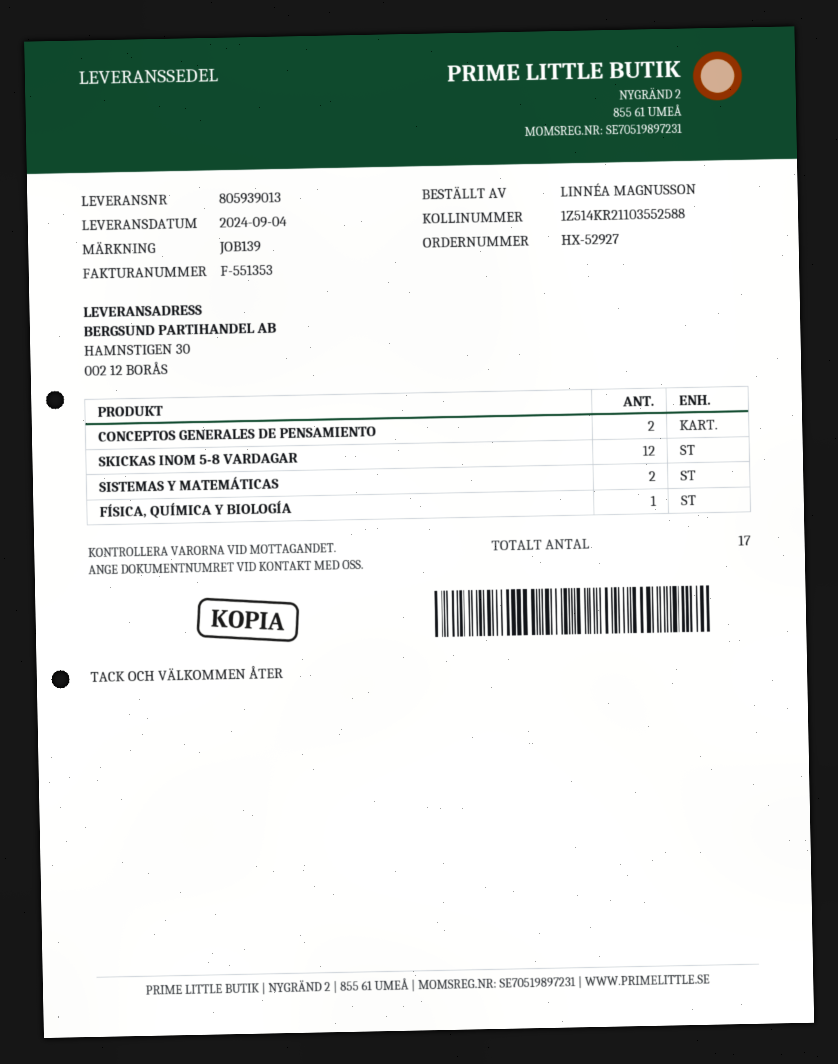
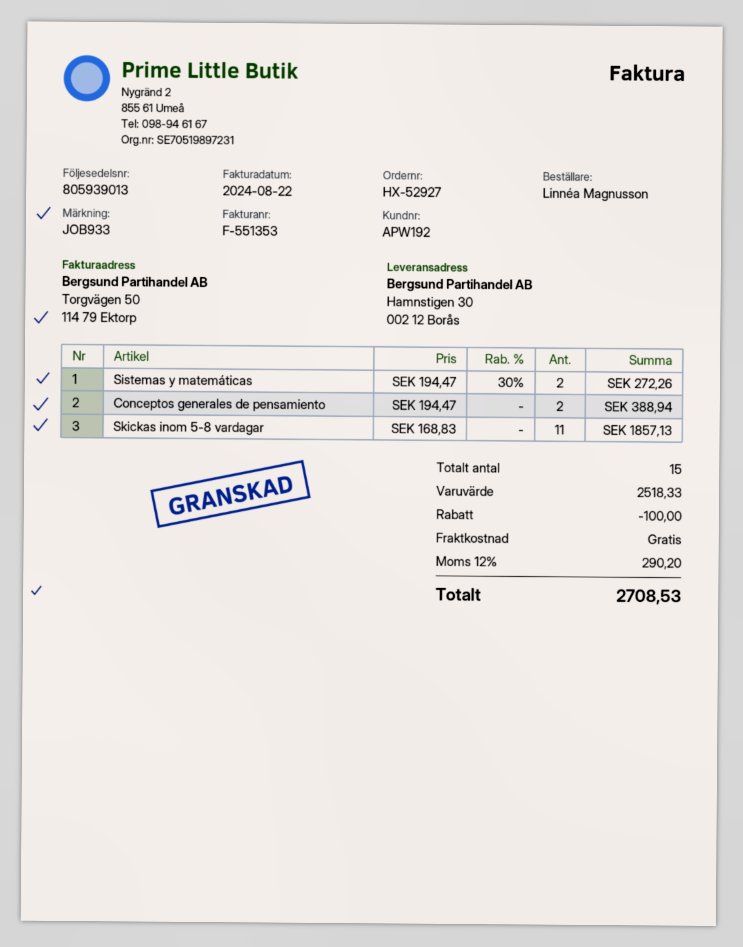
reference: JOB139 -> JOB933
SKICKAS INOM 5-8 VARDAGAR: 12 -> 11
FÍSICA, QUÍMICA Y BIOLOGÍA: 1 -> none
total quantity: 17 -> 15

